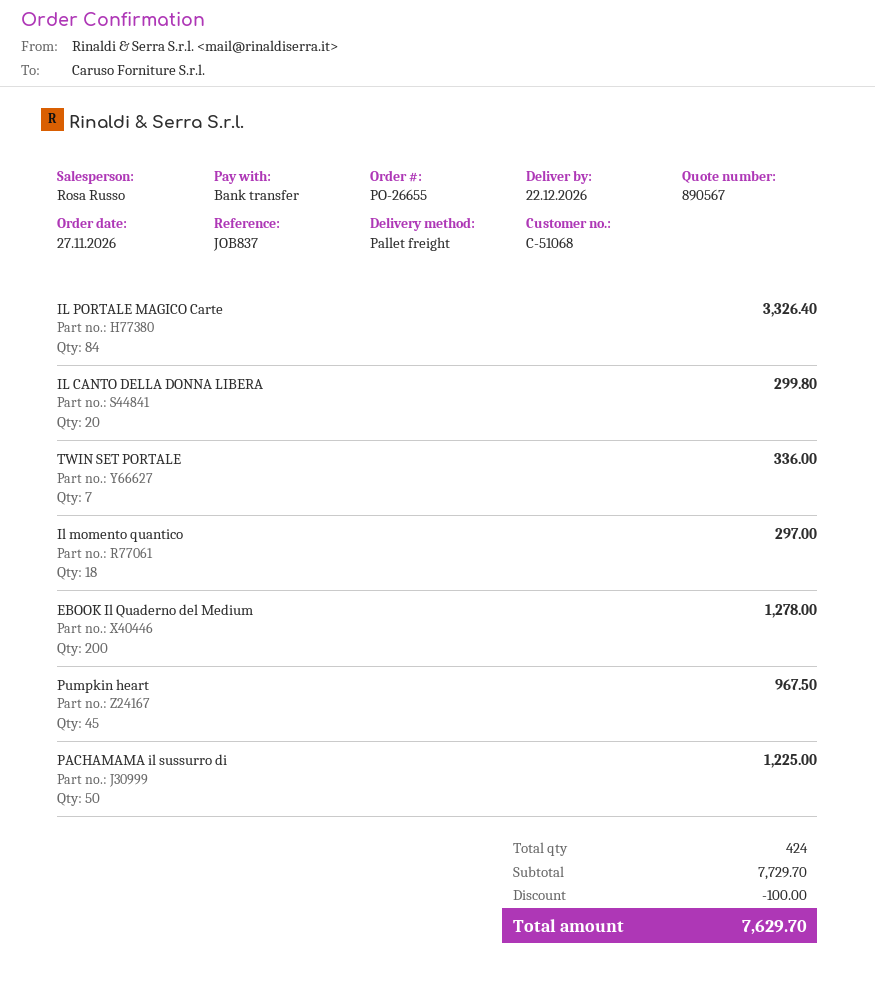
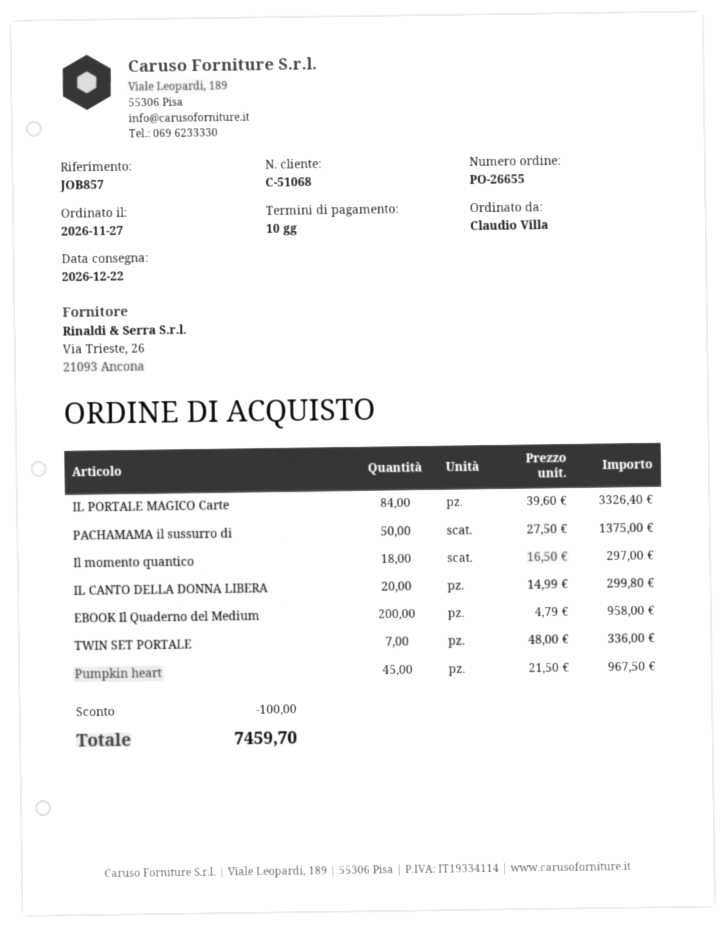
reference: JOB837 -> JOB857
EBOOK Il Quaderno del Medium: 200 for 1278.00 -> 200 for 958.00
PACHAMAMA il sussurro di: 50 for 1225.00 -> 50 for 1375.00
total: 7629.70 -> 7459.70

